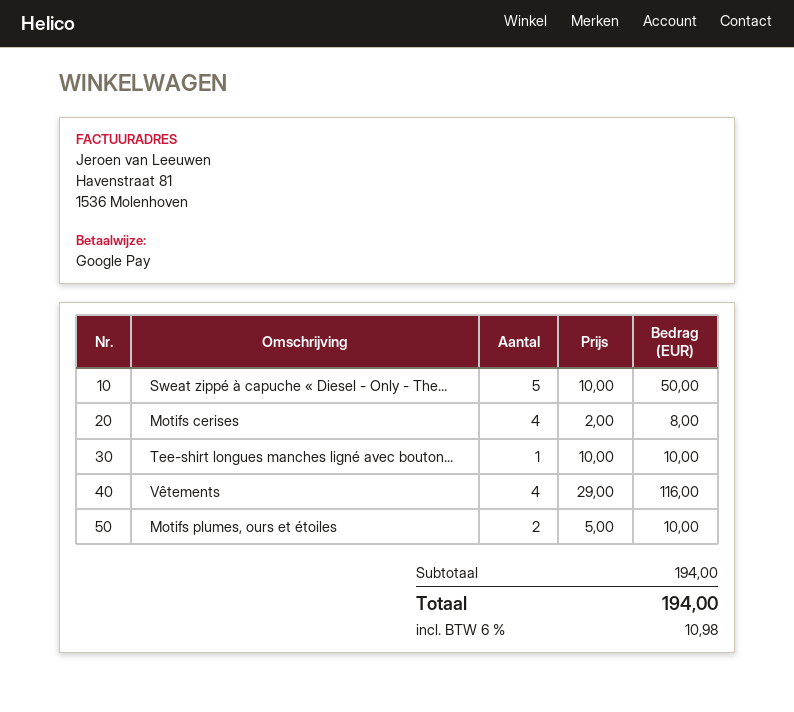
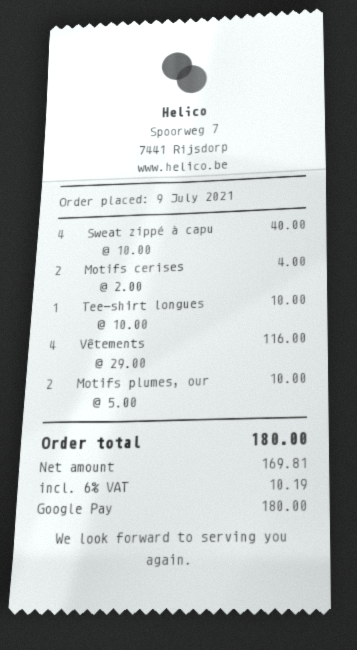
Sweat zippé à capuche « Diesel - Only - The...: 5 x 10.00 = 50.00 -> 4 x 10.00 = 40.00
Motifs cerises: 4 x 2.00 = 8.00 -> 2 x 2.00 = 4.00
tax: 6% = 10.98 -> 6% = 10.19
total: 194.00 -> 180.00

